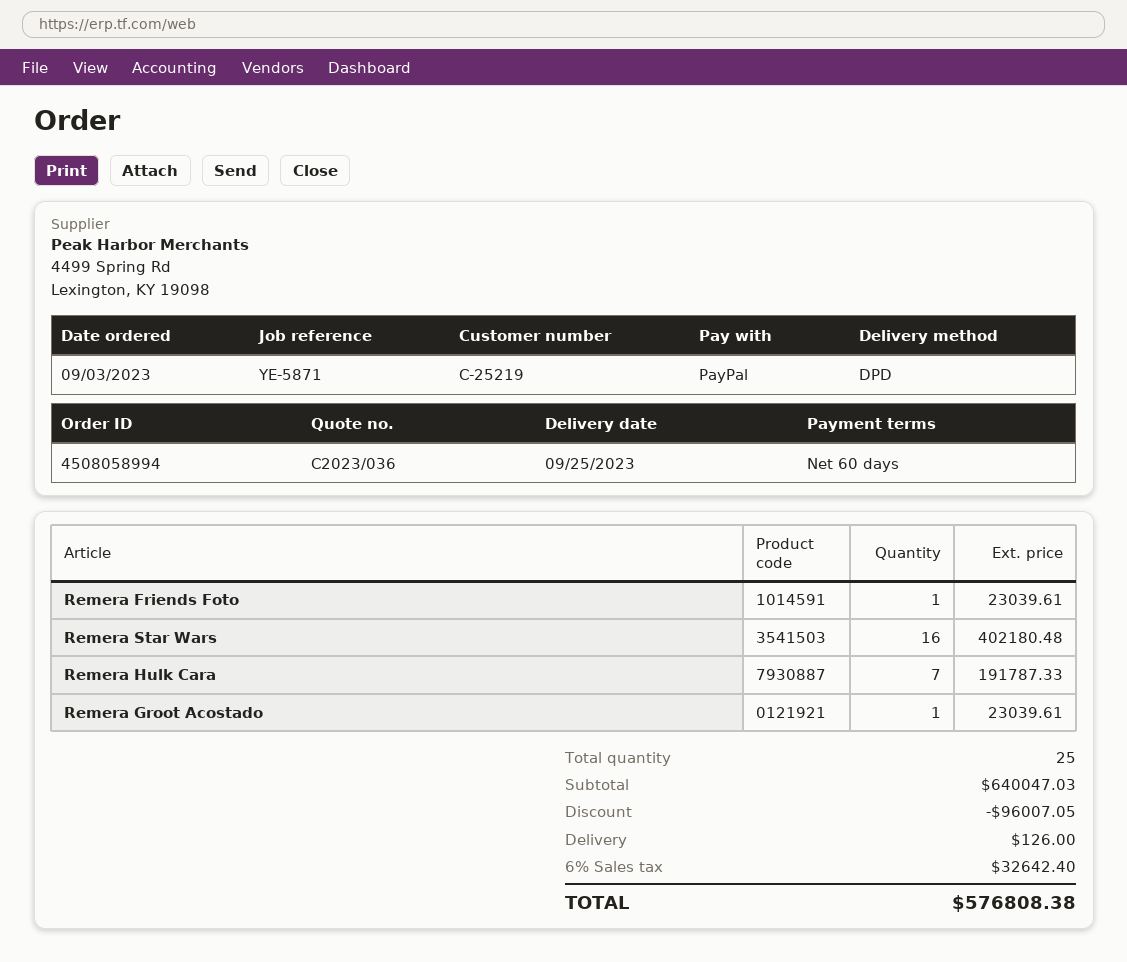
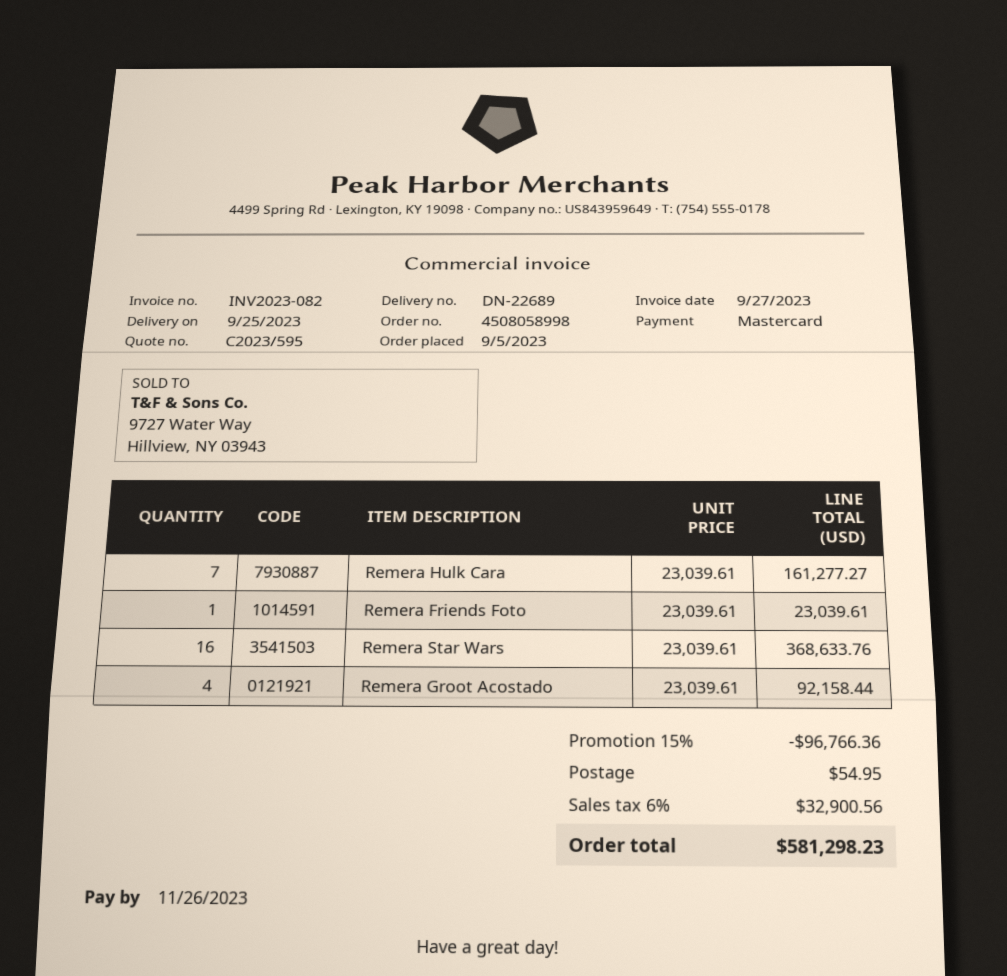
quote number: C2023/036 -> C2023/595
order number: 4508058994 -> 4508058998
order date: 2023-09-03 -> 2023-09-05
payment method: PayPal -> Mastercard
Remera Star Wars: 16 for 402180.48 -> 16 for 368633.76
Remera Hulk Cara: 7 for 191787.33 -> 7 for 161277.27
Remera Groot Acostado: 1 for 23039.61 -> 4 for 92158.44
discount: 96007.05 -> 96766.36
shipping: 126.00 -> 54.95
tax: 6% = 32642.40 -> 6% = 32900.56
total: 576808.38 -> 581298.23

